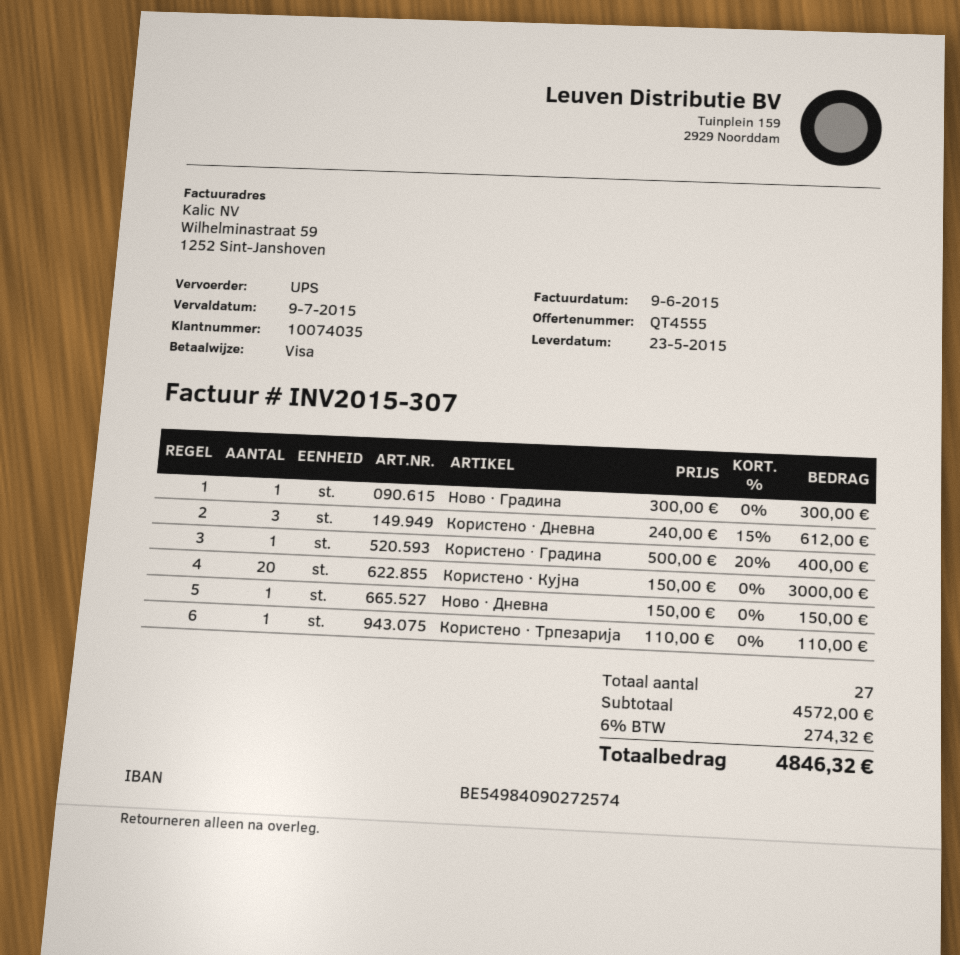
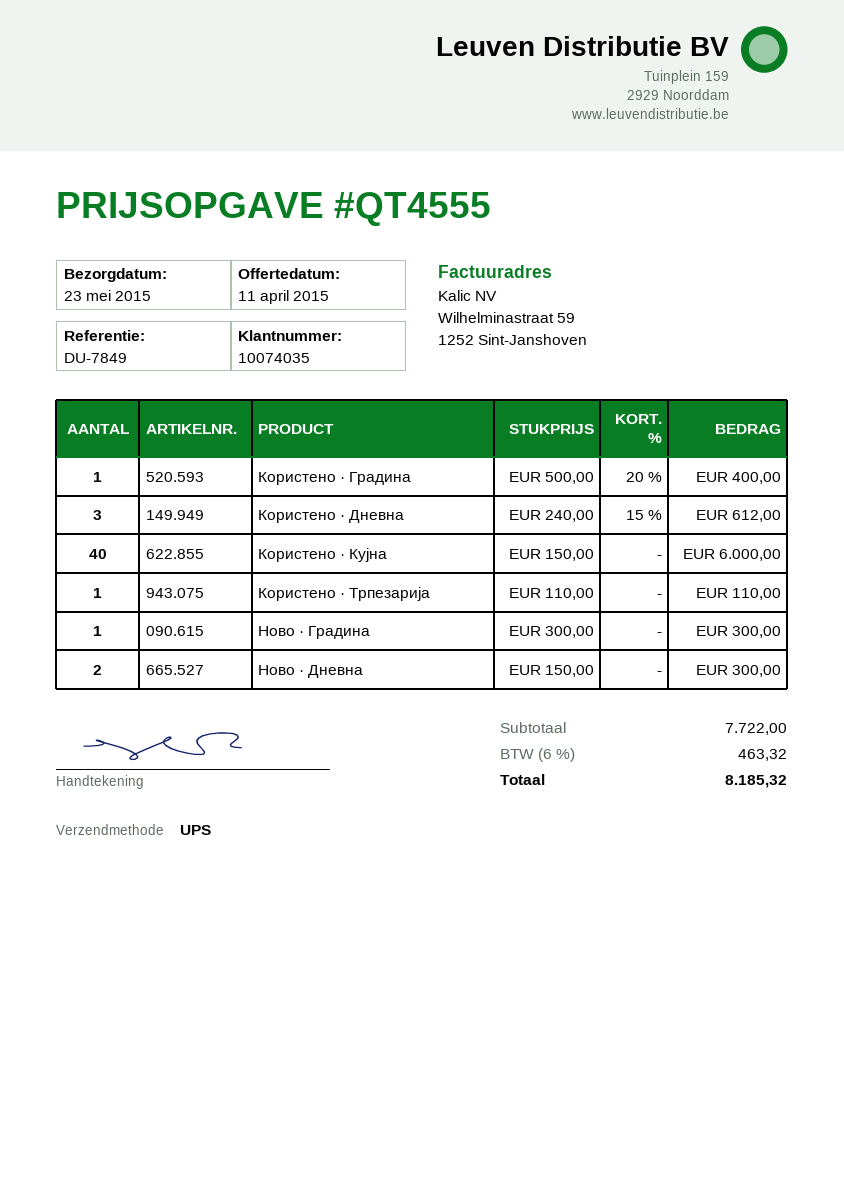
Користено · Кујна: 20 x 150.00 = 3000.00 -> 40 x 150.00 = 6000.00
Ново · Дневна: 1 x 150.00 = 150.00 -> 2 x 150.00 = 300.00
subtotal: 4572.00 -> 7722.00
tax: 6% = 274.32 -> 6% = 463.32
total: 4846.32 -> 8185.32

